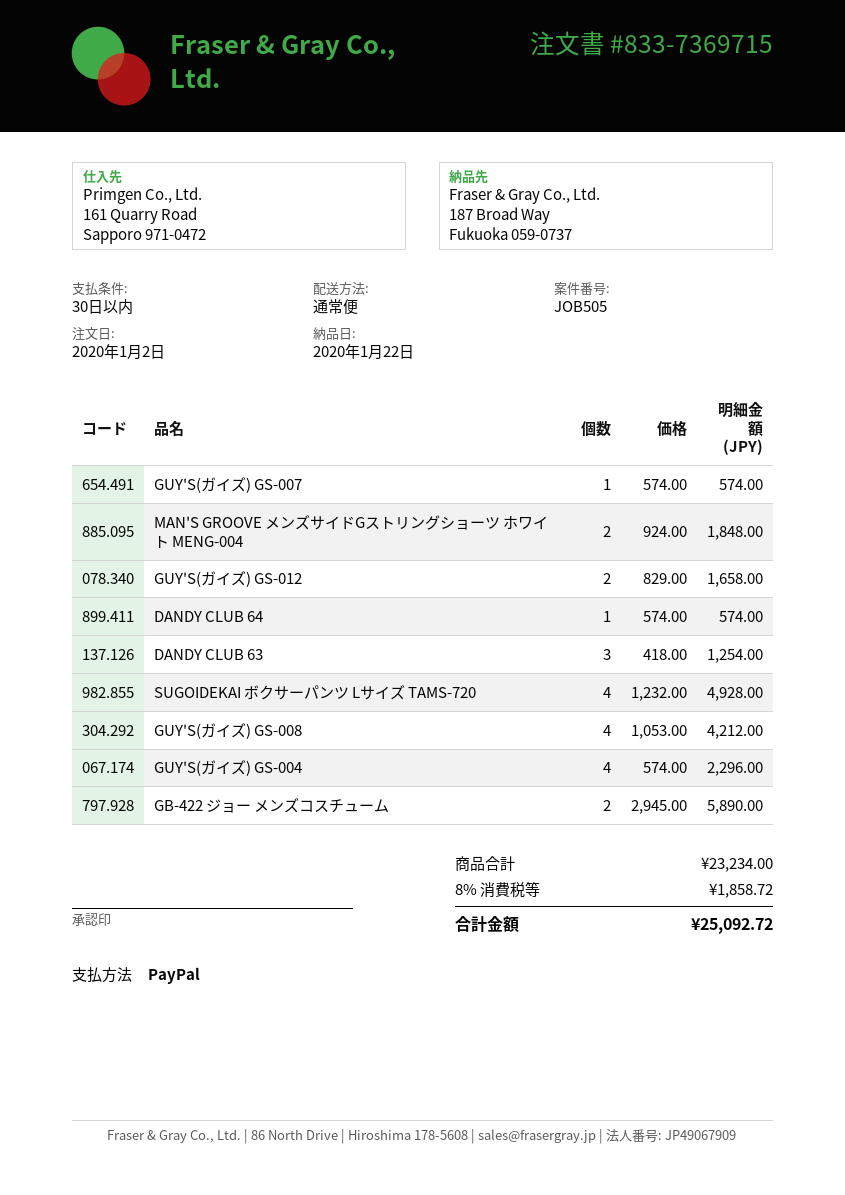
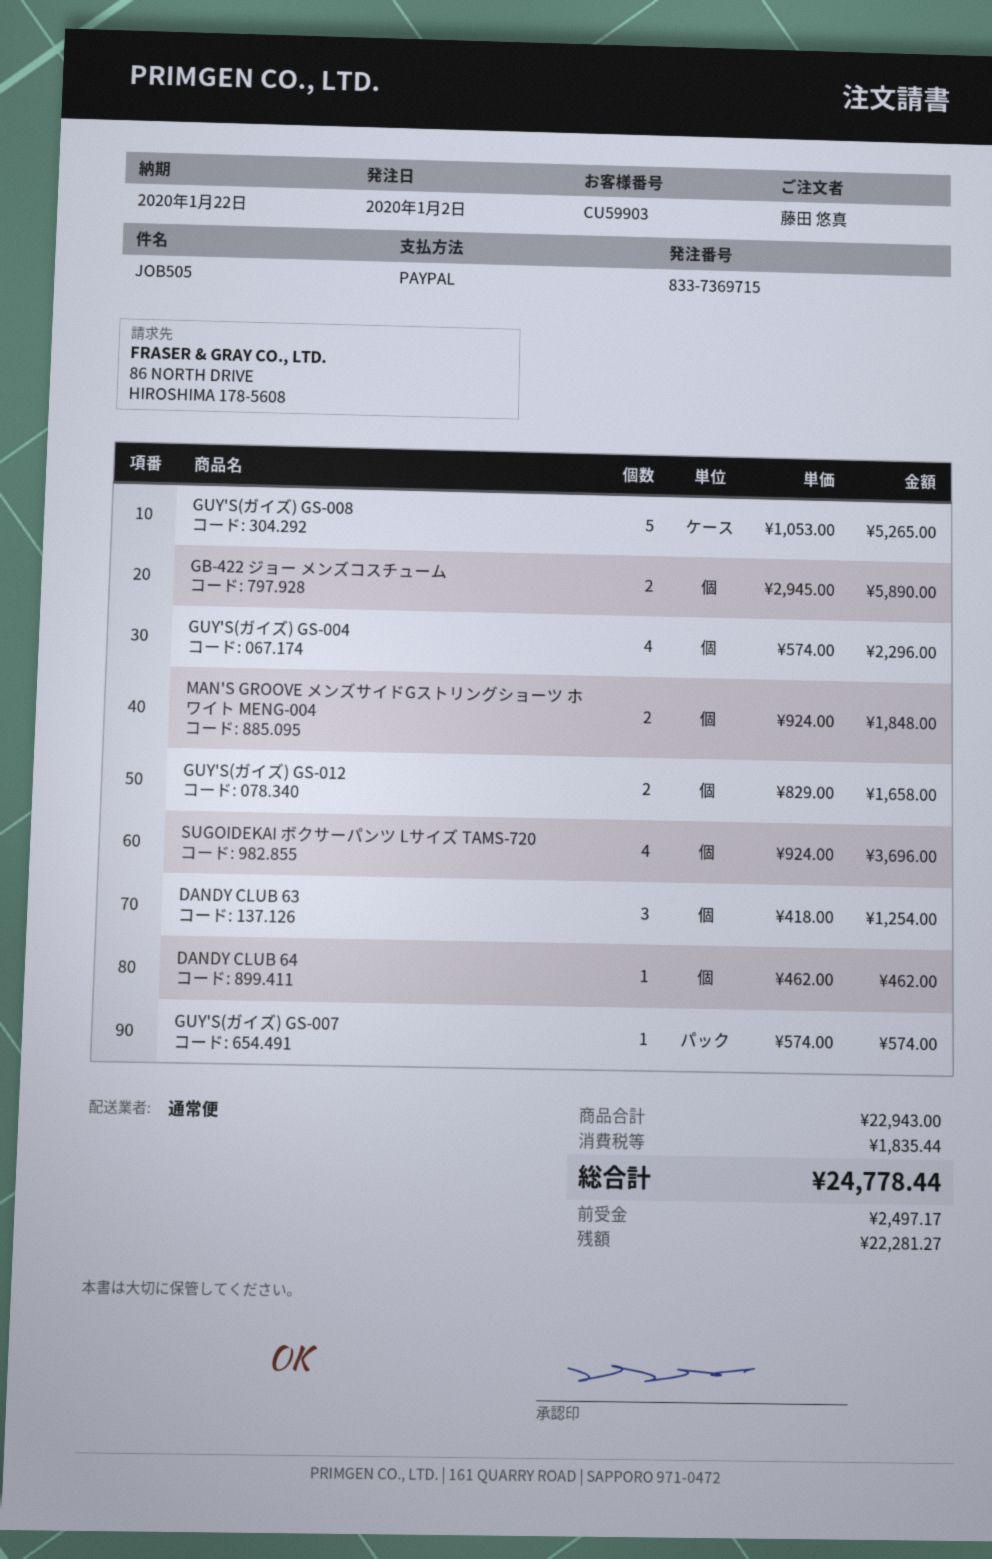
DANDY CLUB 64: 1 x 574.00 = 574.00 -> 1 x 462.00 = 462.00
SUGOIDEKAI ボクサーパンツ Lサイズ TAMS-720: 4 x 1232.00 = 4928.00 -> 4 x 924.00 = 3696.00
GUY'S(ガイズ) GS-008: 4 x 1053.00 = 4212.00 -> 5 x 1053.00 = 5265.00
subtotal: 23234.00 -> 22943.00
tax: 1858.72 -> 1835.44
total: 25092.72 -> 24778.44

